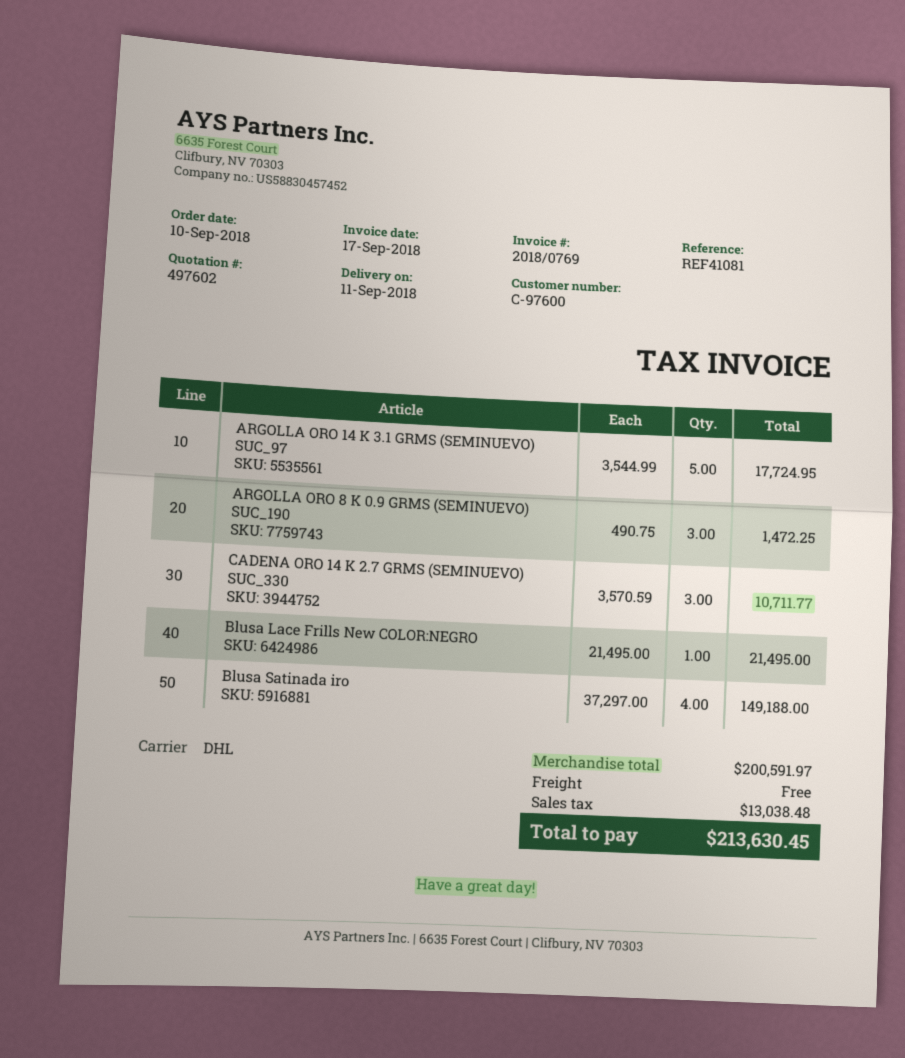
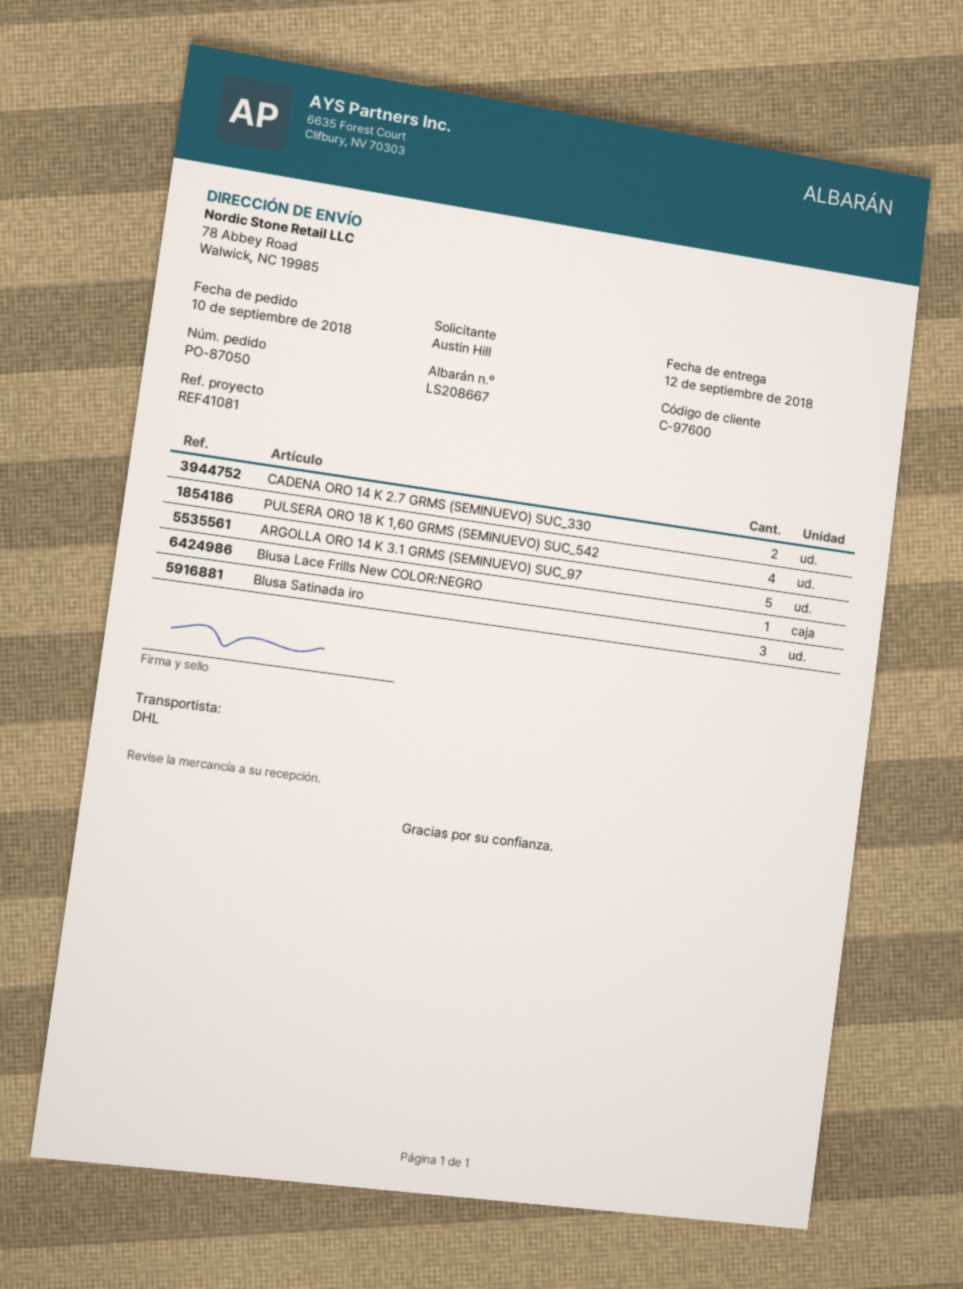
delivery date: 2018-09-11 -> 2018-09-12
ARGOLLA ORO 8 K 0.9 GRMS (SEMINUEVO) SUC_190: 3 -> none
CADENA ORO 14 K 2.7 GRMS (SEMINUEVO) SUC_330: 3 -> 2
Blusa Satinada iro: 4 -> 3
PULSERA ORO 18 K 1,60 GRMS (SEMINUEVO) SUC_542: none -> 4

